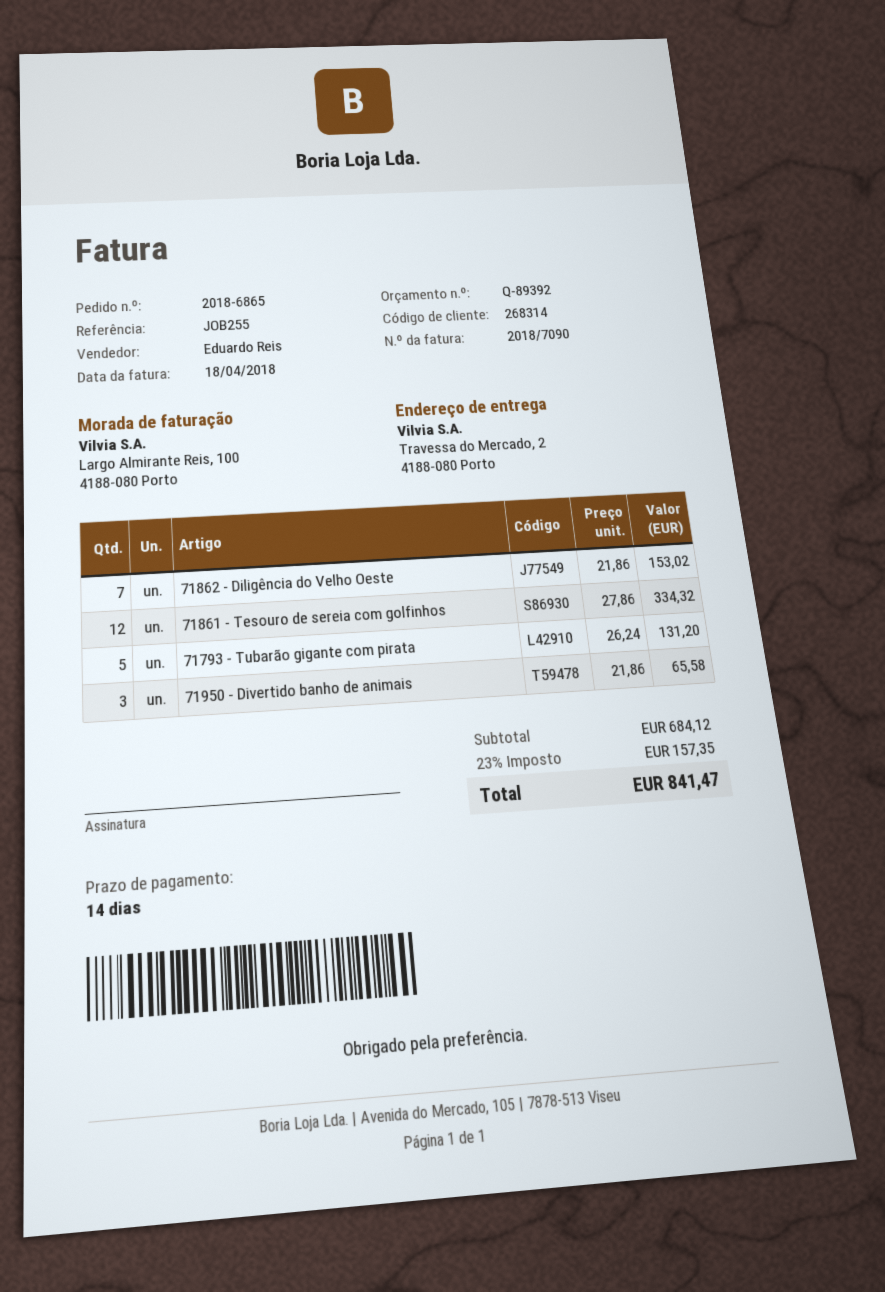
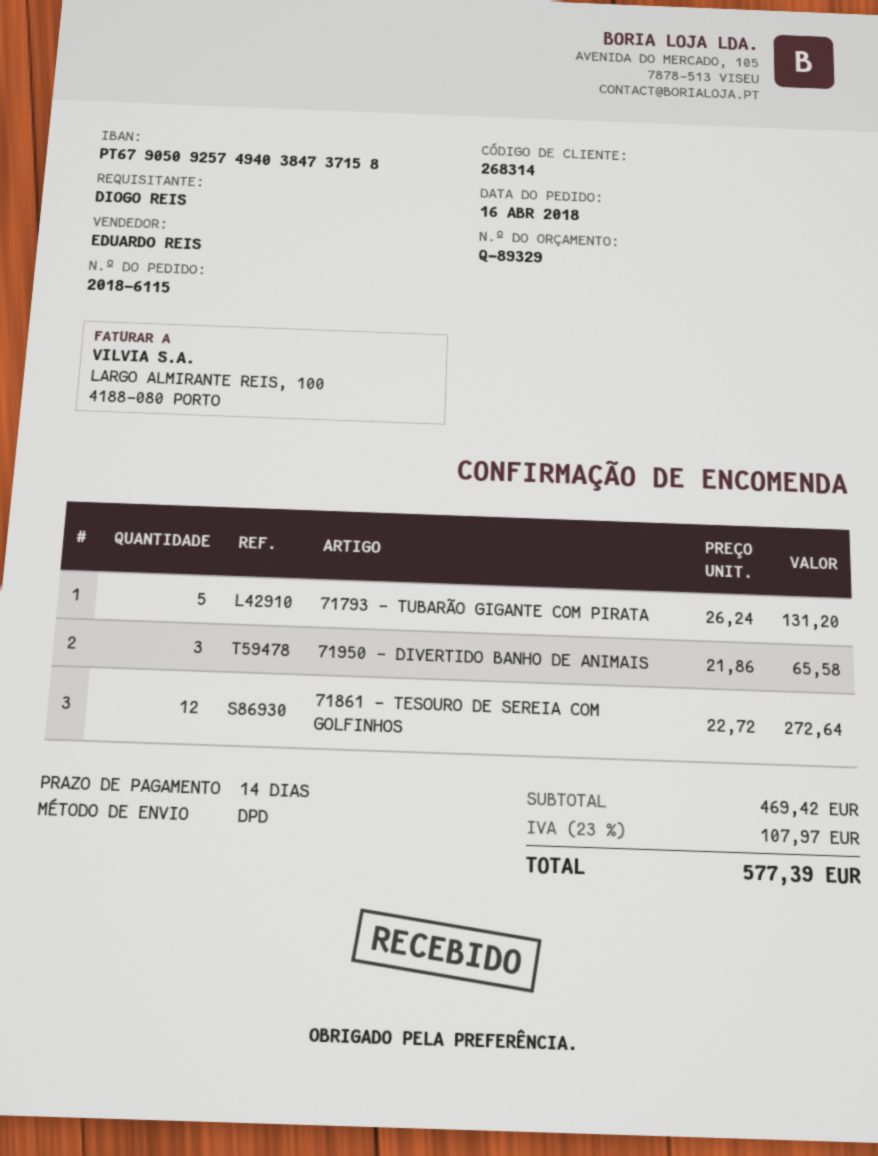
quote number: Q-89392 -> Q-89329
order number: 2018-6865 -> 2018-6115
71862 - Diligência do Velho Oeste: 7 x 21.86 = 153.02 -> none
71861 - Tesouro de sereia com golfinhos: 12 x 27.86 = 334.32 -> 12 x 22.72 = 272.64
subtotal: 684.12 -> 469.42
tax: 23% = 157.35 -> 23% = 107.97
total: 841.47 -> 577.39

